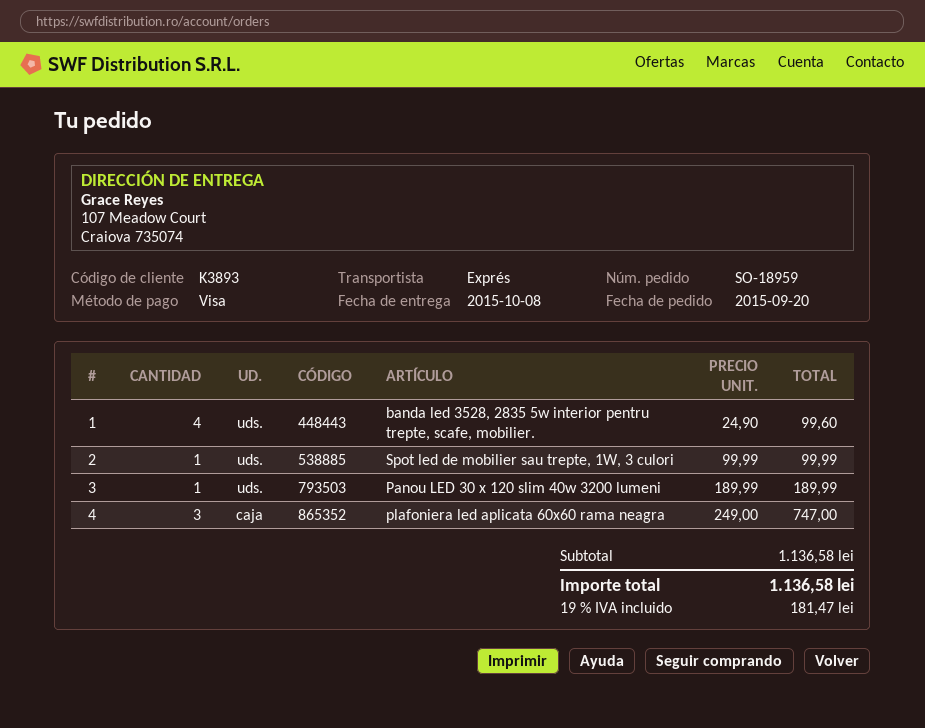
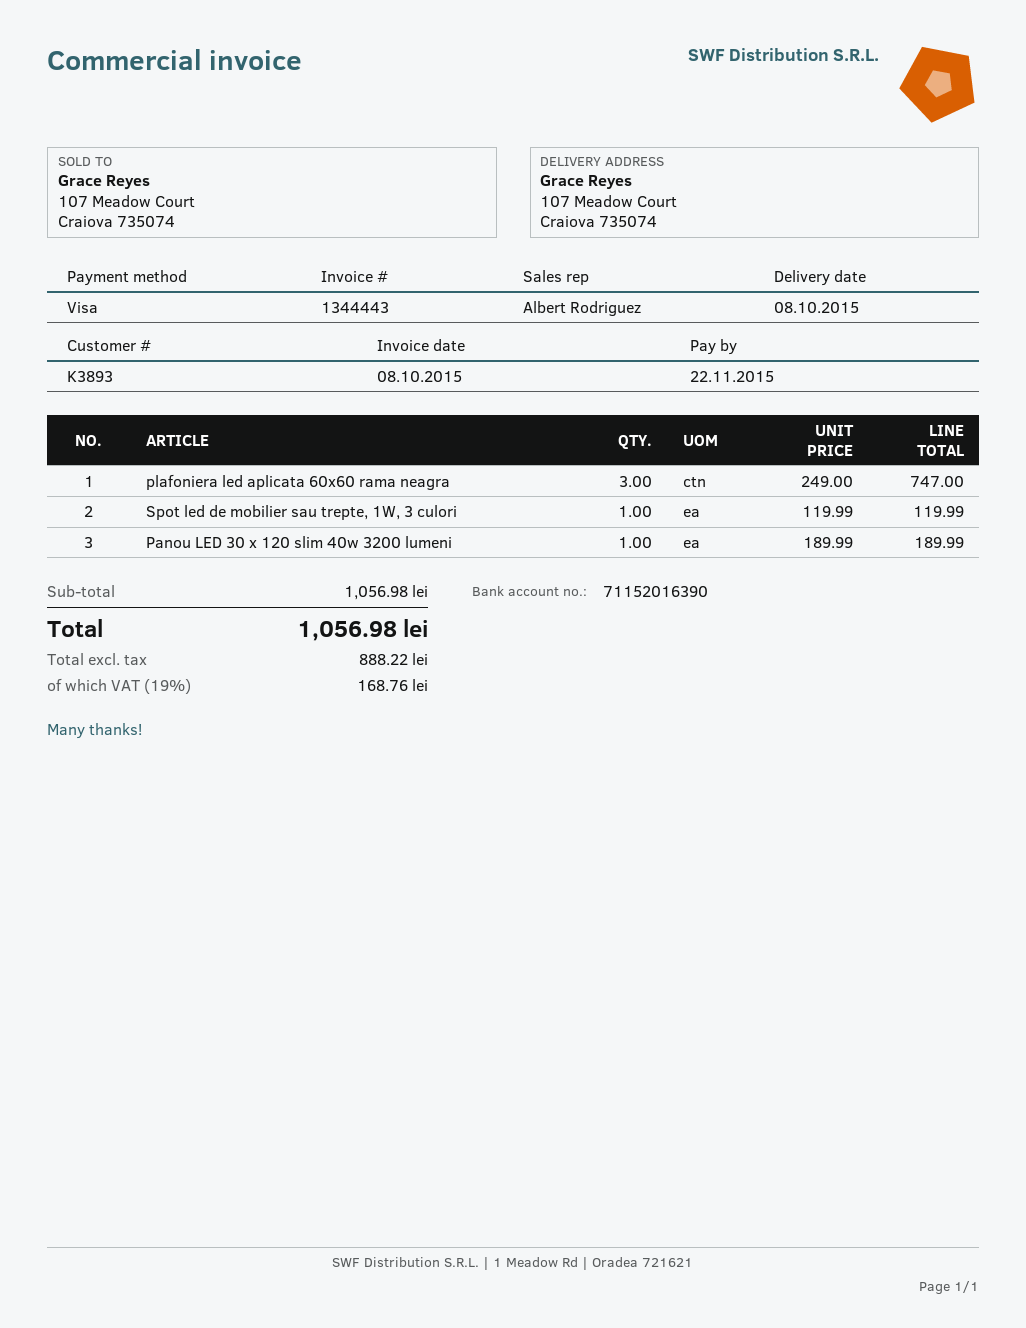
banda led 3528, 2835 5w interior pentru trepte, scafe, mobilier.: 4 x 24.90 = 99.60 -> none
Spot led de mobilier sau trepte, 1W, 3 culori: 1 x 99.99 = 99.99 -> 1 x 119.99 = 119.99
subtotal: 1136.58 -> 1056.98
tax: 19% = 181.47 -> 19% = 168.76
total: 1136.58 -> 1056.98

